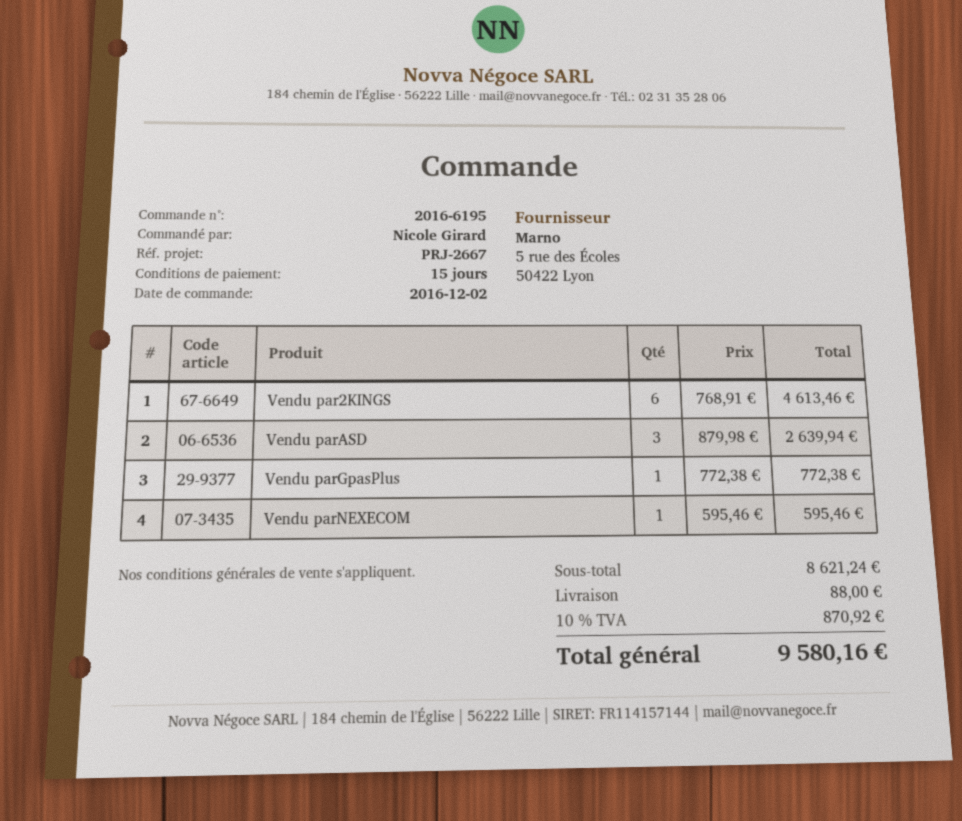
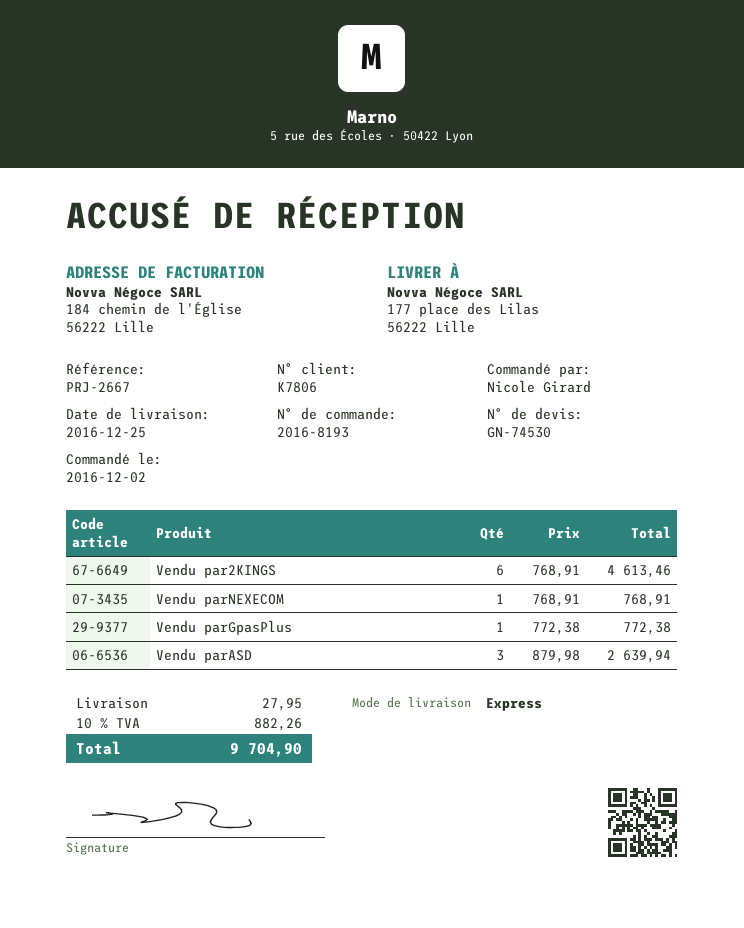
order number: 2016-6195 -> 2016-8193
Vendu parNEXECOM: 1 x 595.46 = 595.46 -> 1 x 768.91 = 768.91
shipping: 88.00 -> 27.95
tax: 10% = 870.92 -> 10% = 882.26
total: 9580.16 -> 9704.90

